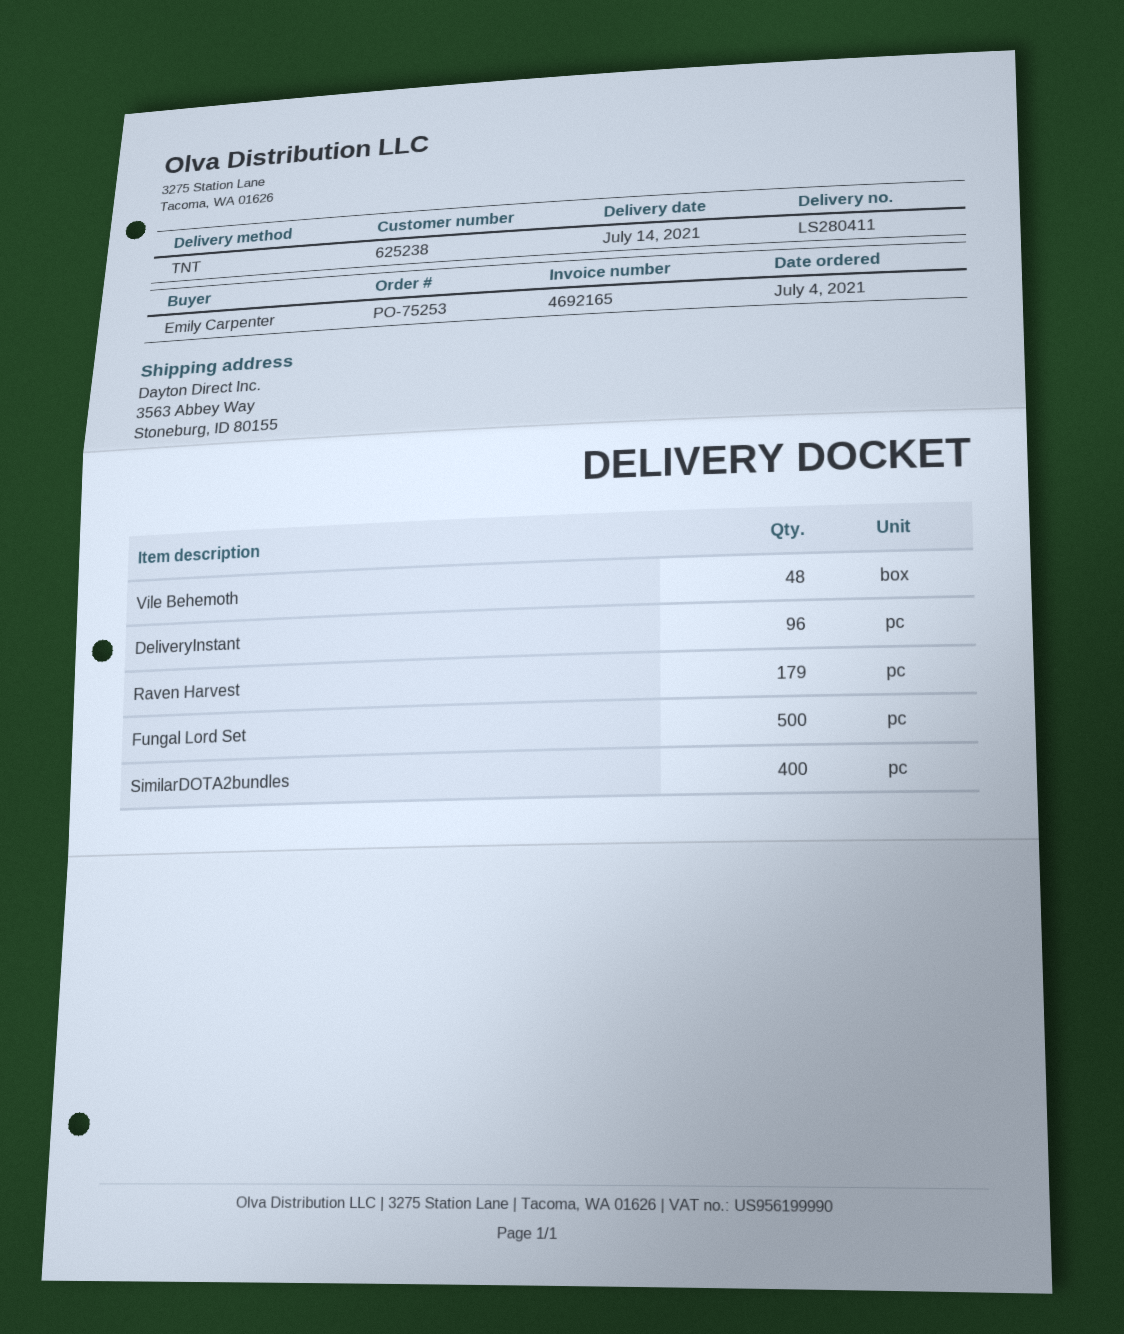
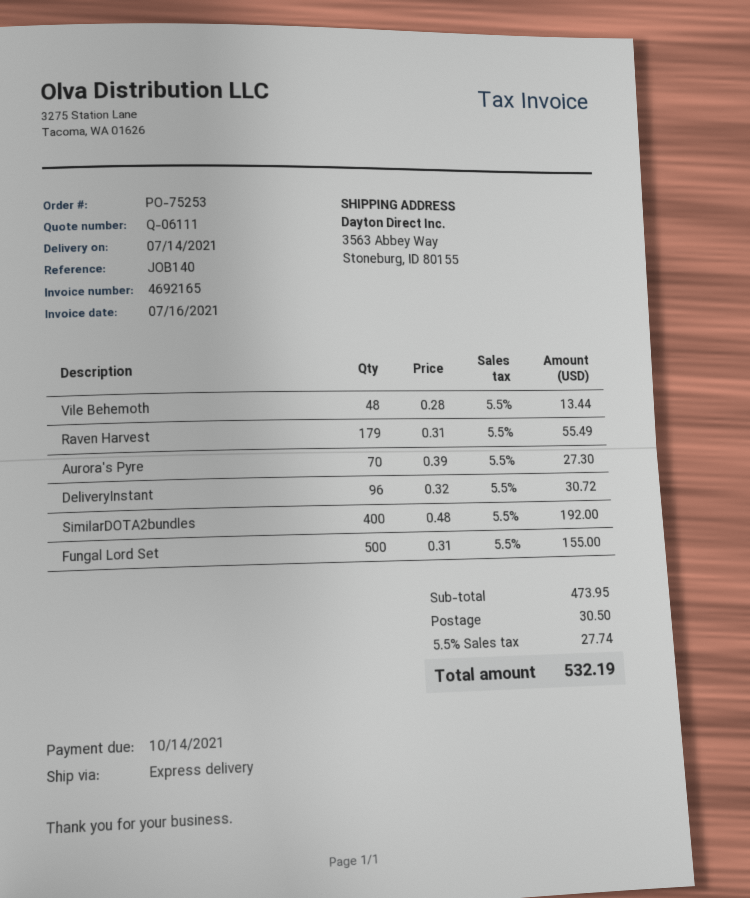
shipping method: TNT -> express
Aurora's Pyre: none -> 70

